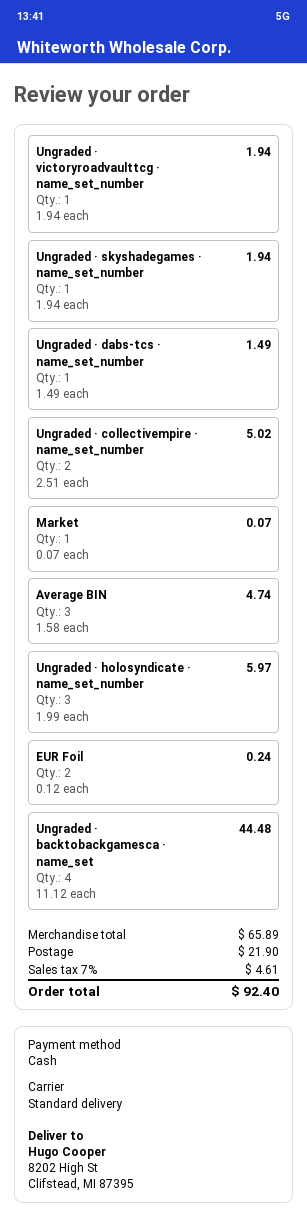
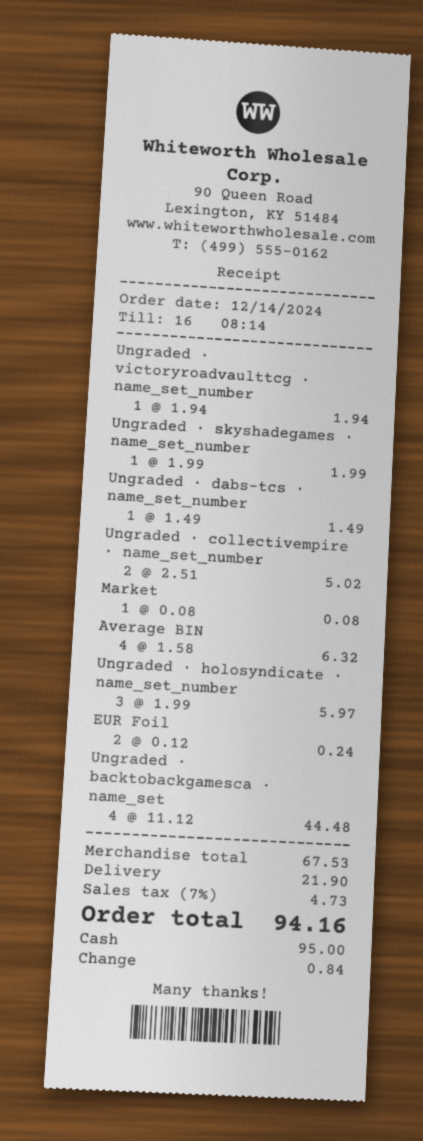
Ungraded · skyshadegames · name_set_number: 1 x 1.94 = 1.94 -> 1 x 1.99 = 1.99
Market: 1 x 0.07 = 0.07 -> 1 x 0.08 = 0.08
Average BIN: 3 x 1.58 = 4.74 -> 4 x 1.58 = 6.32
subtotal: 65.89 -> 67.53
tax: 7% = 4.61 -> 7% = 4.73
total: 92.40 -> 94.16

